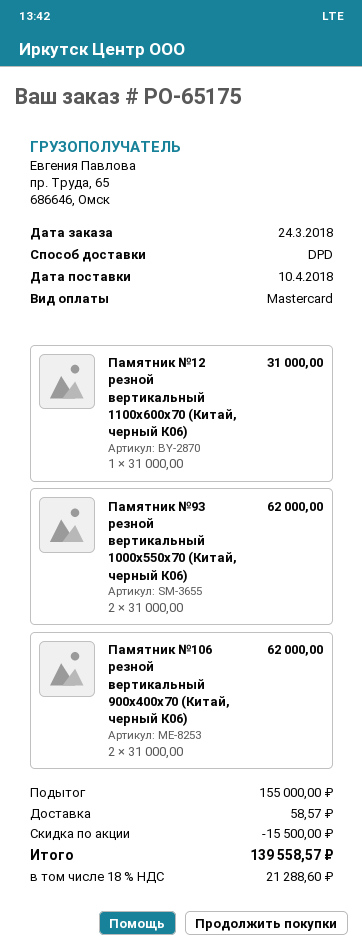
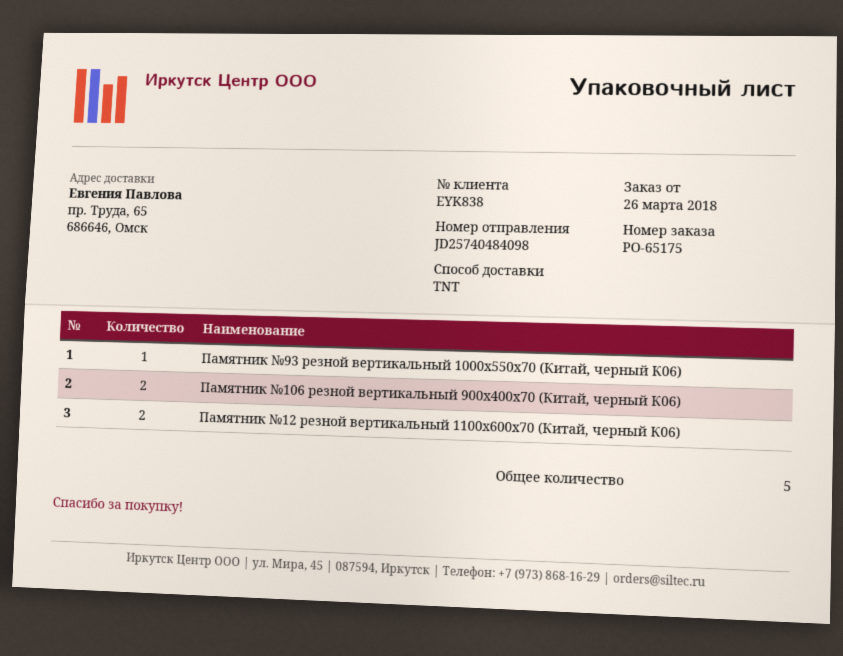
order date: 2018-03-24 -> 2018-03-26
shipping method: DPD -> TNT
Памятник №12 резной вертикальный 1100х600х70 (Китай, черный К06): 1 -> 2
Памятник №93 резной вертикальный 1000х550х70 (Китай, черный К06): 2 -> 1

